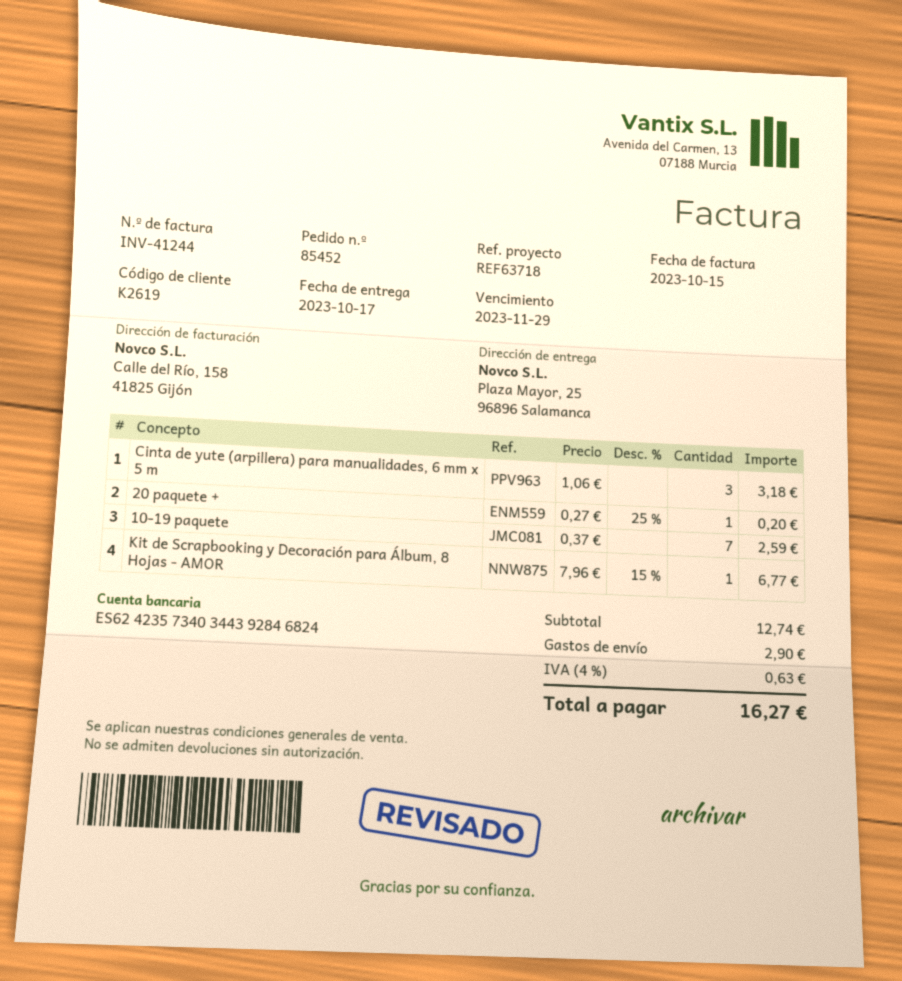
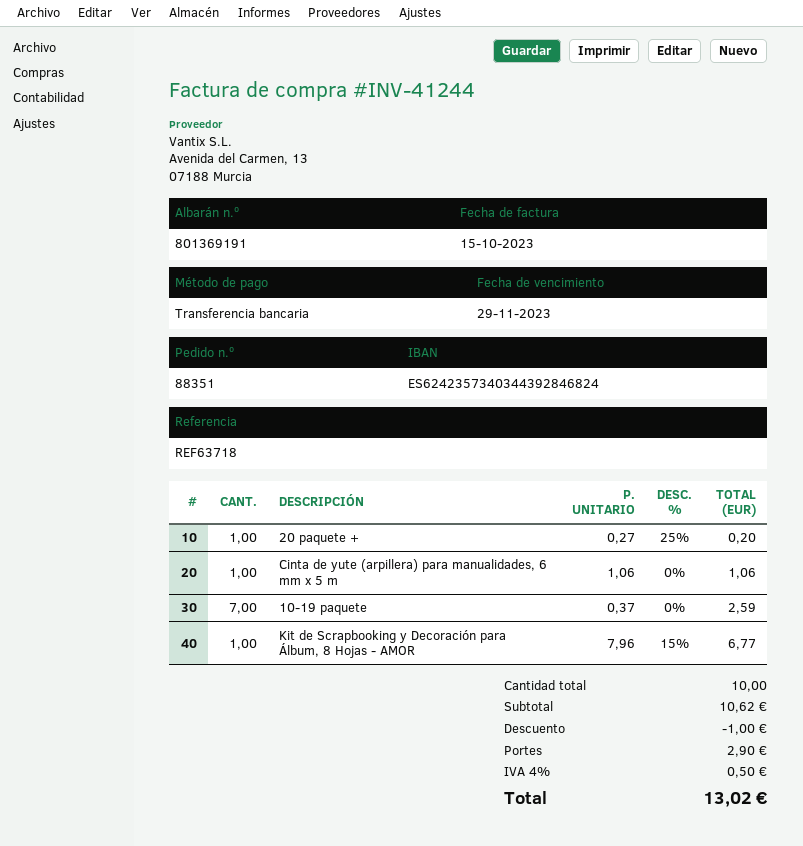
order number: 85452 -> 88351
Cinta de yute (arpillera) para manualidades, 6 mm x 5 m: 3 x 1.06 = 3.18 -> 1 x 1.06 = 1.06
subtotal: 12.74 -> 10.62
discount: none -> 1.00
tax: 4% = 0.63 -> 4% = 0.50
total: 16.27 -> 13.02

